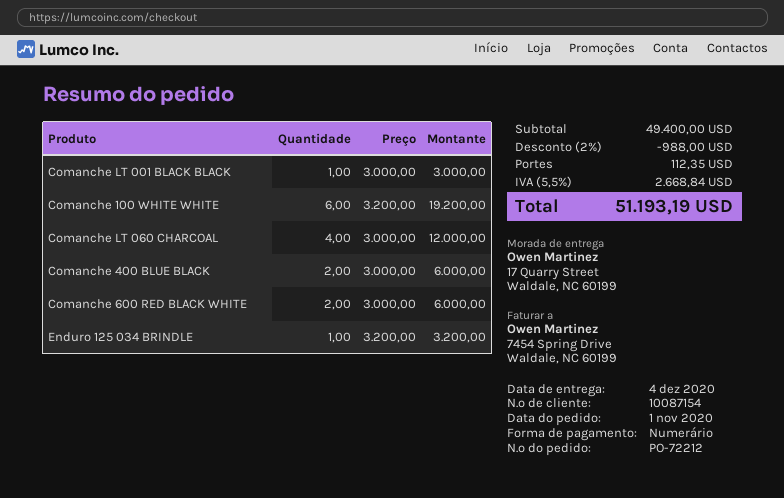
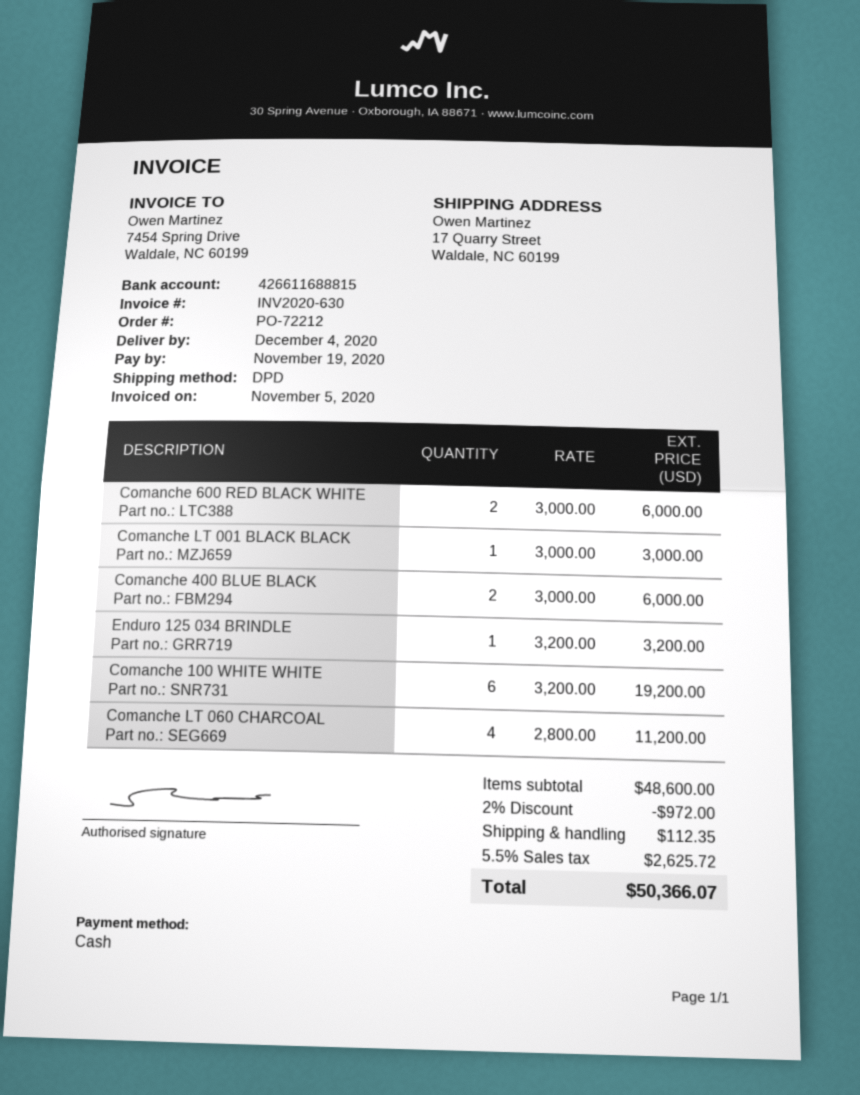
Comanche LT 060 CHARCOAL: 4 x 3000.00 = 12000.00 -> 4 x 2800.00 = 11200.00
subtotal: 49400.00 -> 48600.00
discount: 2% = 988.00 -> 2% = 972.00
tax: 5.5% = 2668.84 -> 5.5% = 2625.72
total: 51193.19 -> 50366.07

